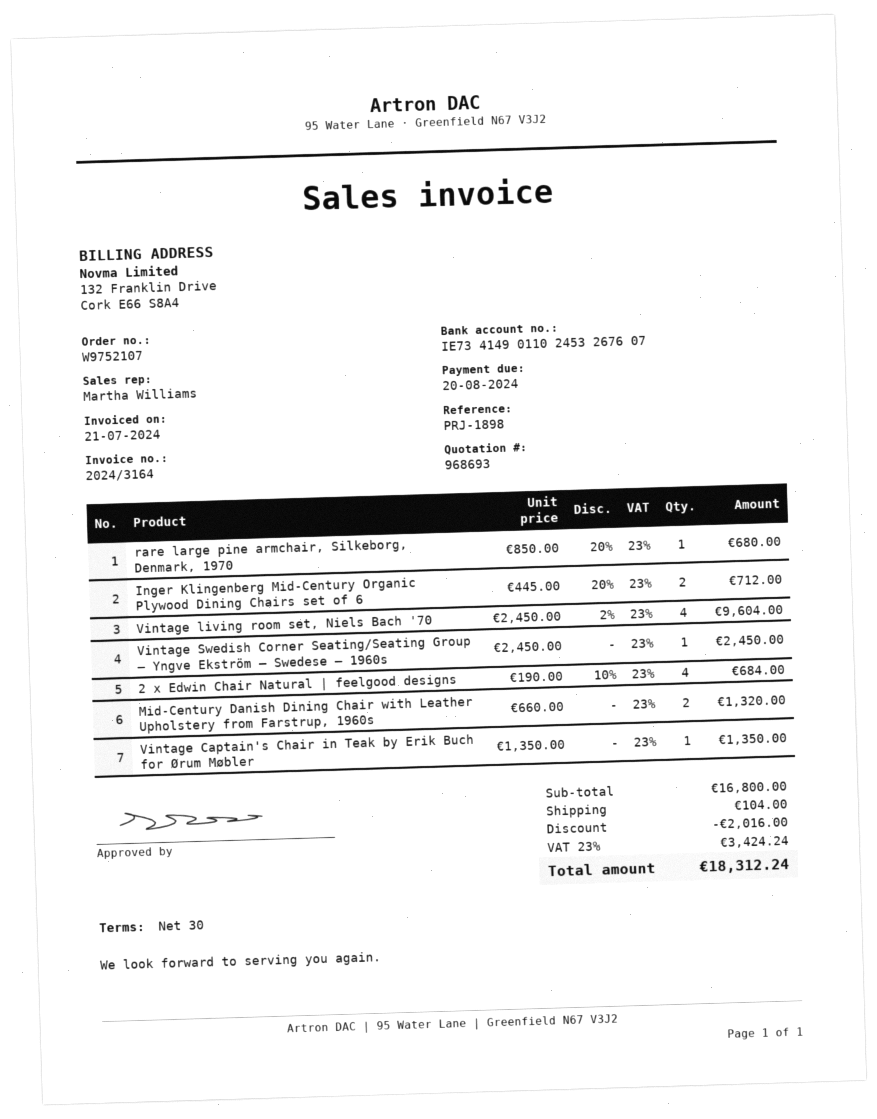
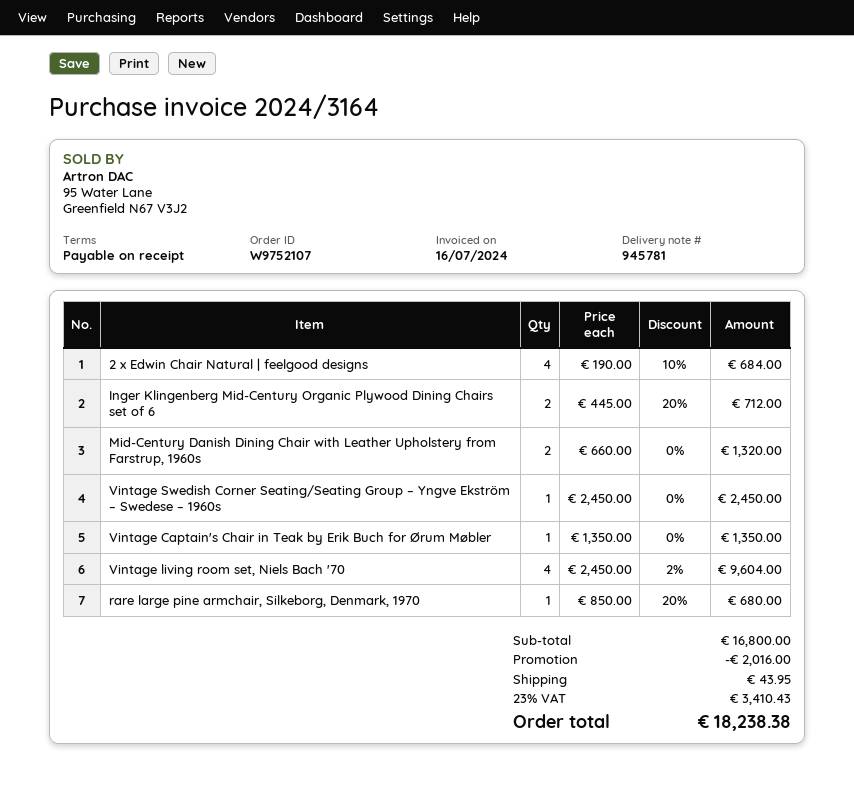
invoice date: 2024-07-21 -> 2024-07-16
payment terms: 30 days -> on receipt
shipping: 104.00 -> 43.95
tax: 23% = 3424.24 -> 23% = 3410.43
total: 18312.24 -> 18238.38

